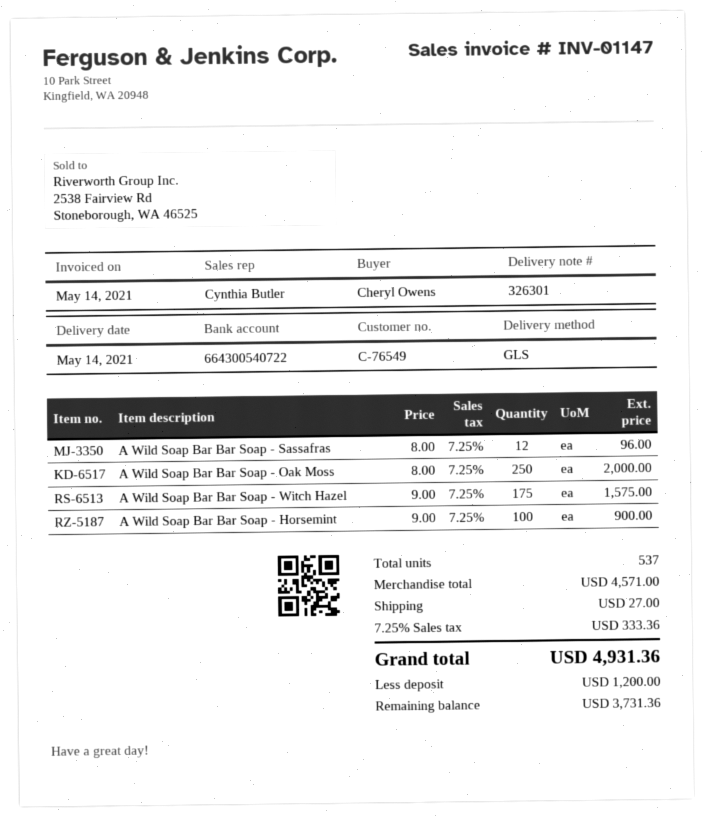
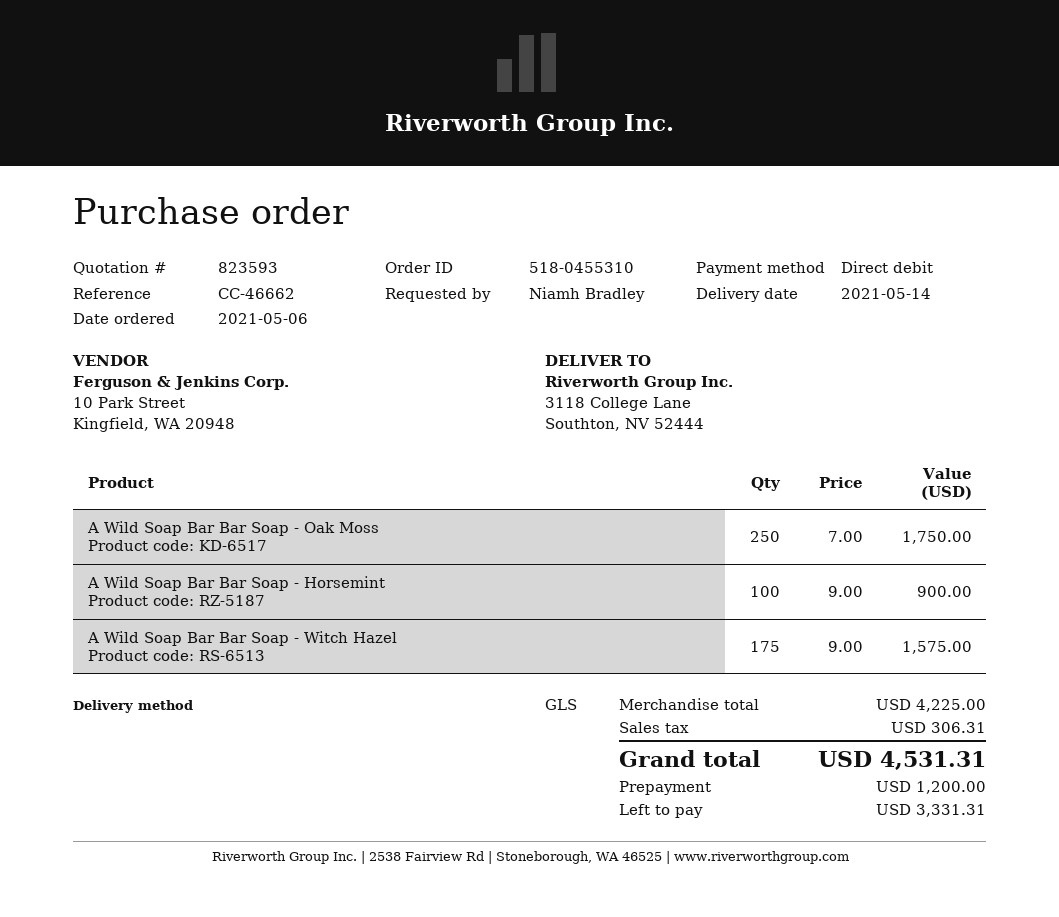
ordered by: Cheryl Owens -> Niamh Bradley
A Wild Soap Bar Bar Soap - Sassafras: 12 x 8.00 = 96.00 -> none
A Wild Soap Bar Bar Soap - Oak Moss: 250 x 8.00 = 2000.00 -> 250 x 7.00 = 1750.00
subtotal: 4571.00 -> 4225.00
shipping: 27.00 -> none
tax: 333.36 -> 306.31
total: 4931.36 -> 4531.31
balance: 3731.36 -> 3331.31

